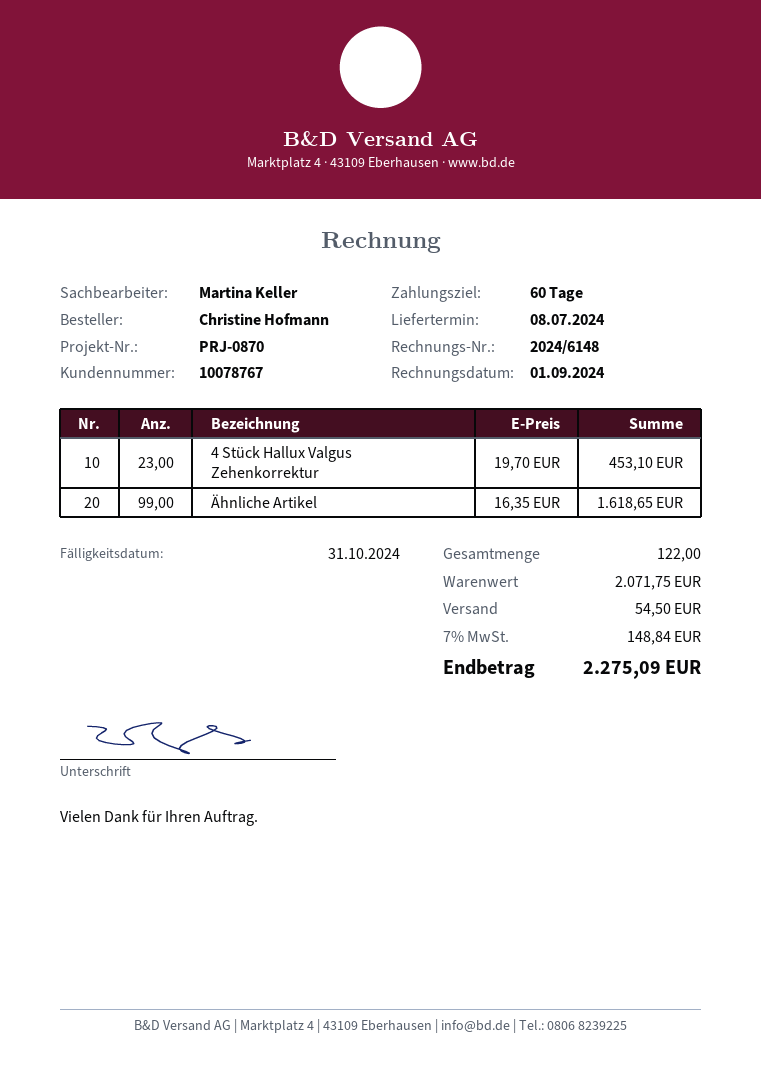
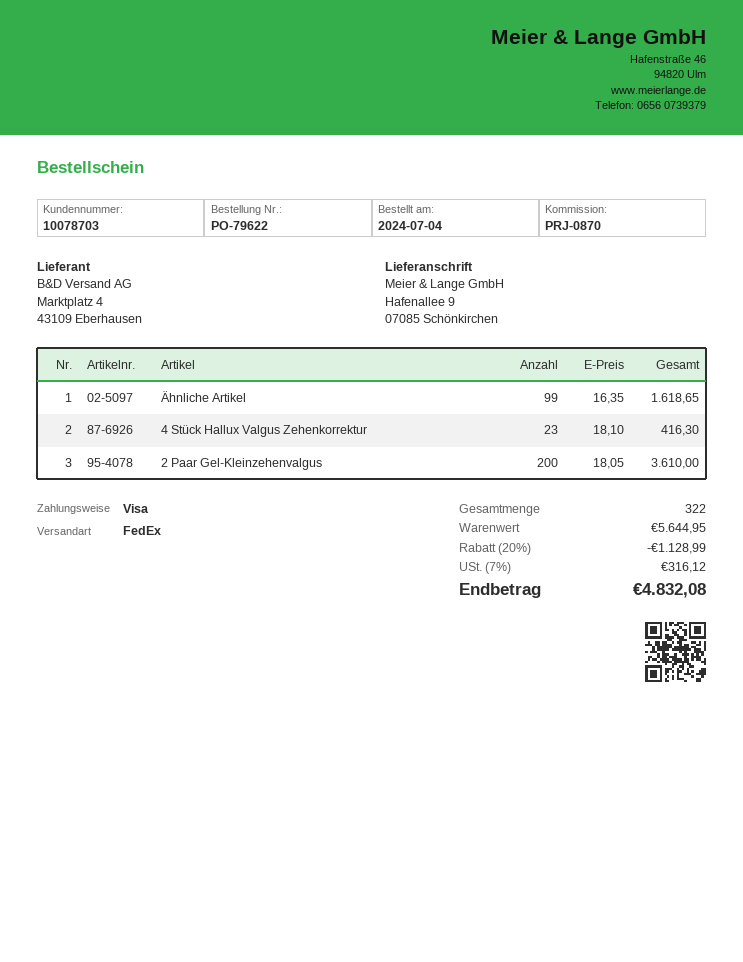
customer number: 10078767 -> 10078703
4 Stück Hallux Valgus Zehenkorrektur: 23 x 19.70 = 453.10 -> 23 x 18.10 = 416.30
2 Paar Gel-Kleinzehenvalgus: none -> 200 x 18.05 = 3610.00
total quantity: 122 -> 322
subtotal: 2071.75 -> 5644.95
discount: none -> 20% = 1128.99
shipping: 54.50 -> none
tax: 7% = 148.84 -> 7% = 316.12
total: 2275.09 -> 4832.08

